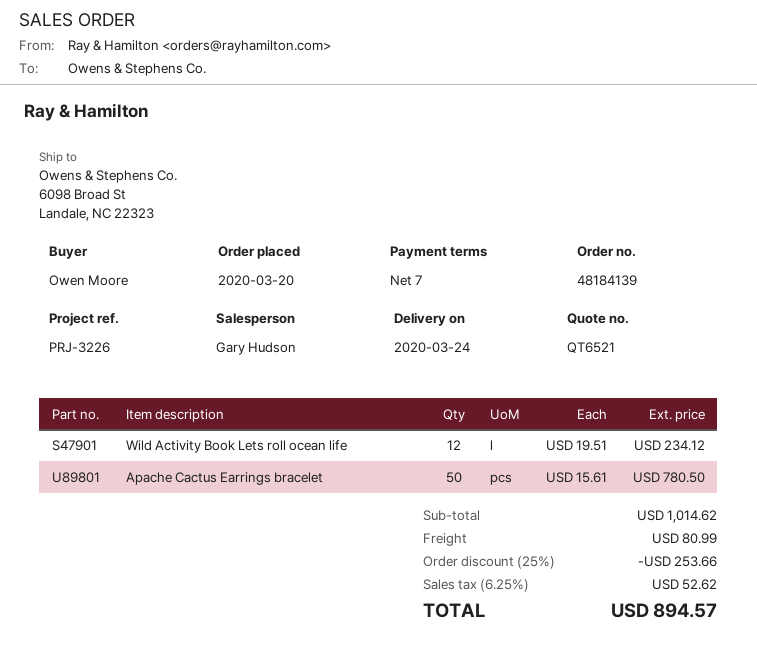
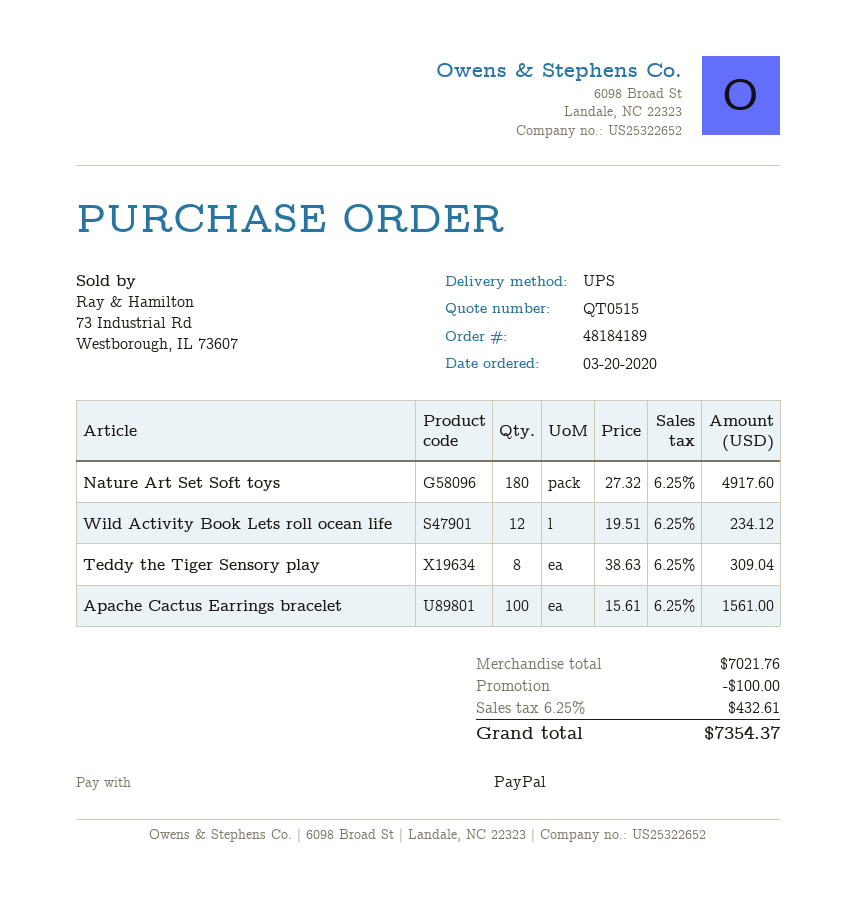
quote number: QT6521 -> QT0515
order number: 48184139 -> 48184189
Apache Cactus Earrings bracelet: 50 x 15.61 = 780.50 -> 100 x 15.61 = 1561.00
Nature Art Set Soft toys: none -> 180 x 27.32 = 4917.60
Teddy the Tiger Sensory play: none -> 8 x 38.63 = 309.04
subtotal: 1014.62 -> 7021.76
discount: 253.66 -> 100.00
shipping: 80.99 -> none
tax: 6.25% = 52.62 -> 6.25% = 432.61
total: 894.57 -> 7354.37

